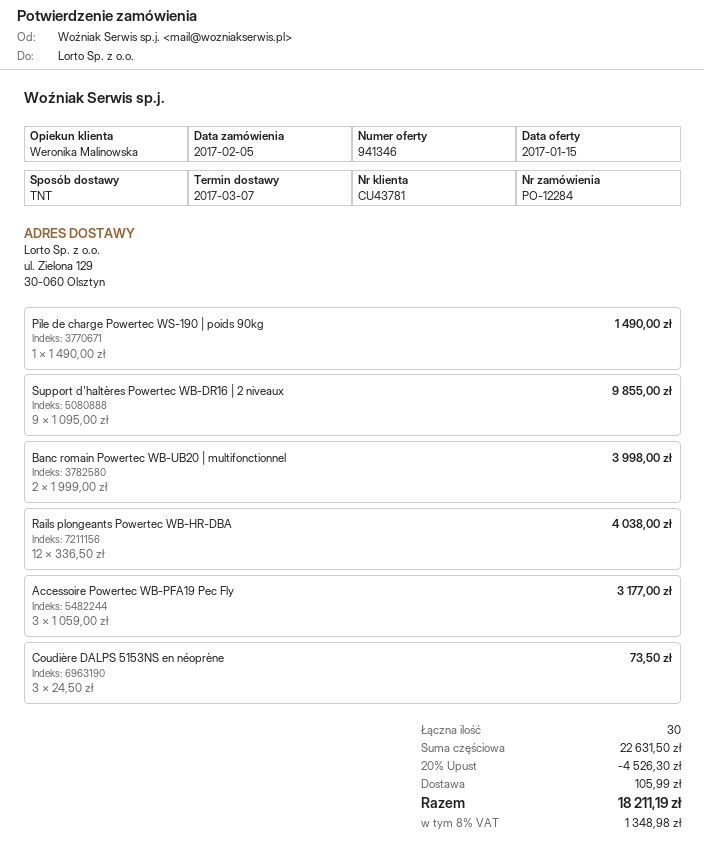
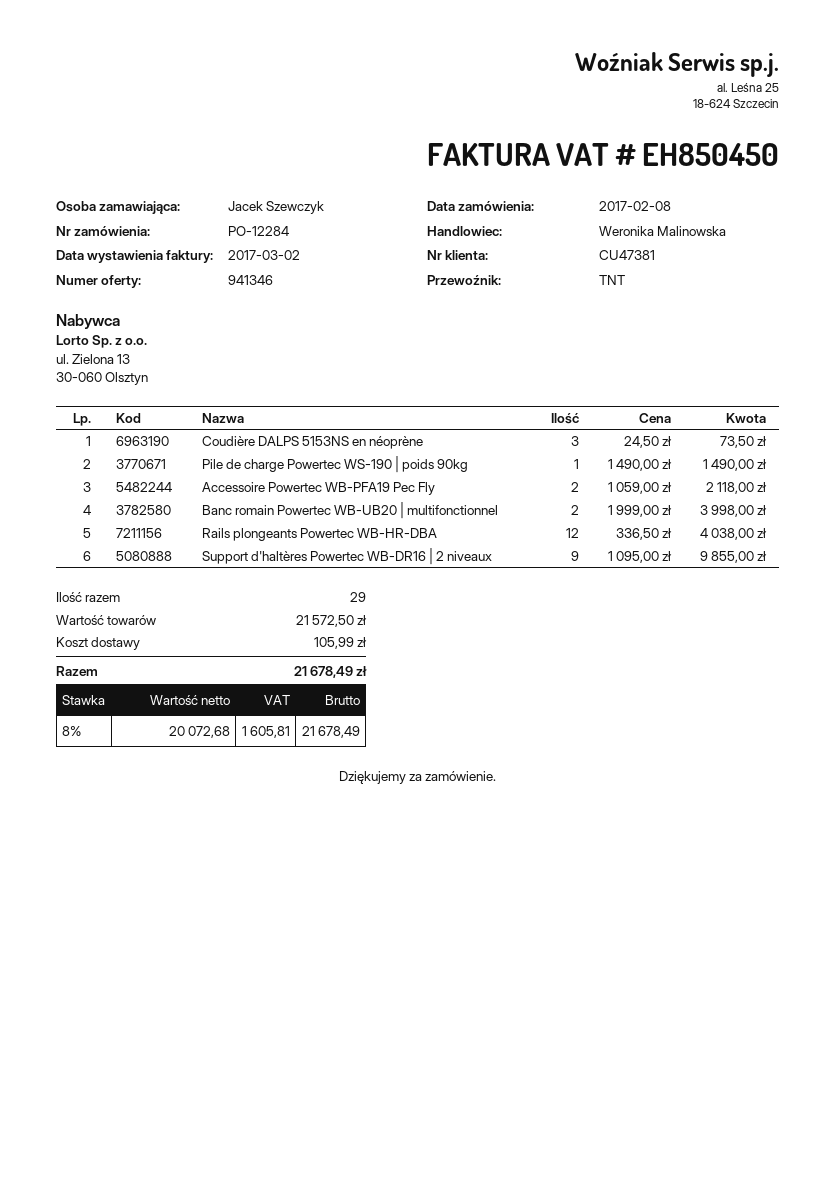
order date: 2017-02-05 -> 2017-02-08
customer number: CU43781 -> CU47381
Accessoire Powertec WB-PFA19 Pec Fly: 3 x 1059.00 = 3177.00 -> 2 x 1059.00 = 2118.00
total quantity: 30 -> 29
subtotal: 22631.50 -> 21572.50
discount: 20% = 4526.30 -> none
tax: 8% = 1348.98 -> 8% = 1605.81
total: 18211.19 -> 21678.49

